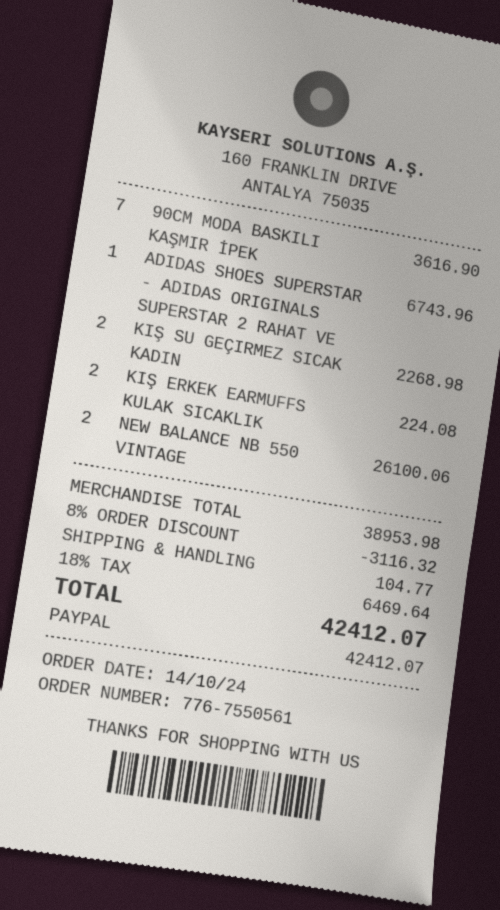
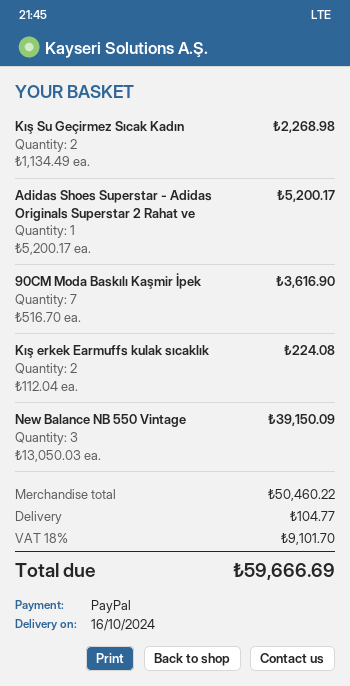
ADIDAS SHOES SUPERSTAR - ADIDAS ORIGINALS SUPERSTAR 2 RAHAT VE: 1 for 6743.96 -> 1 for 5200.17
NEW BALANCE NB 550 VINTAGE: 2 for 26100.06 -> 3 for 39150.09
subtotal: 38953.98 -> 50460.22
discount: 8% = 3116.32 -> none
tax: 18% = 6469.64 -> 18% = 9101.70
total: 42412.07 -> 59666.69

